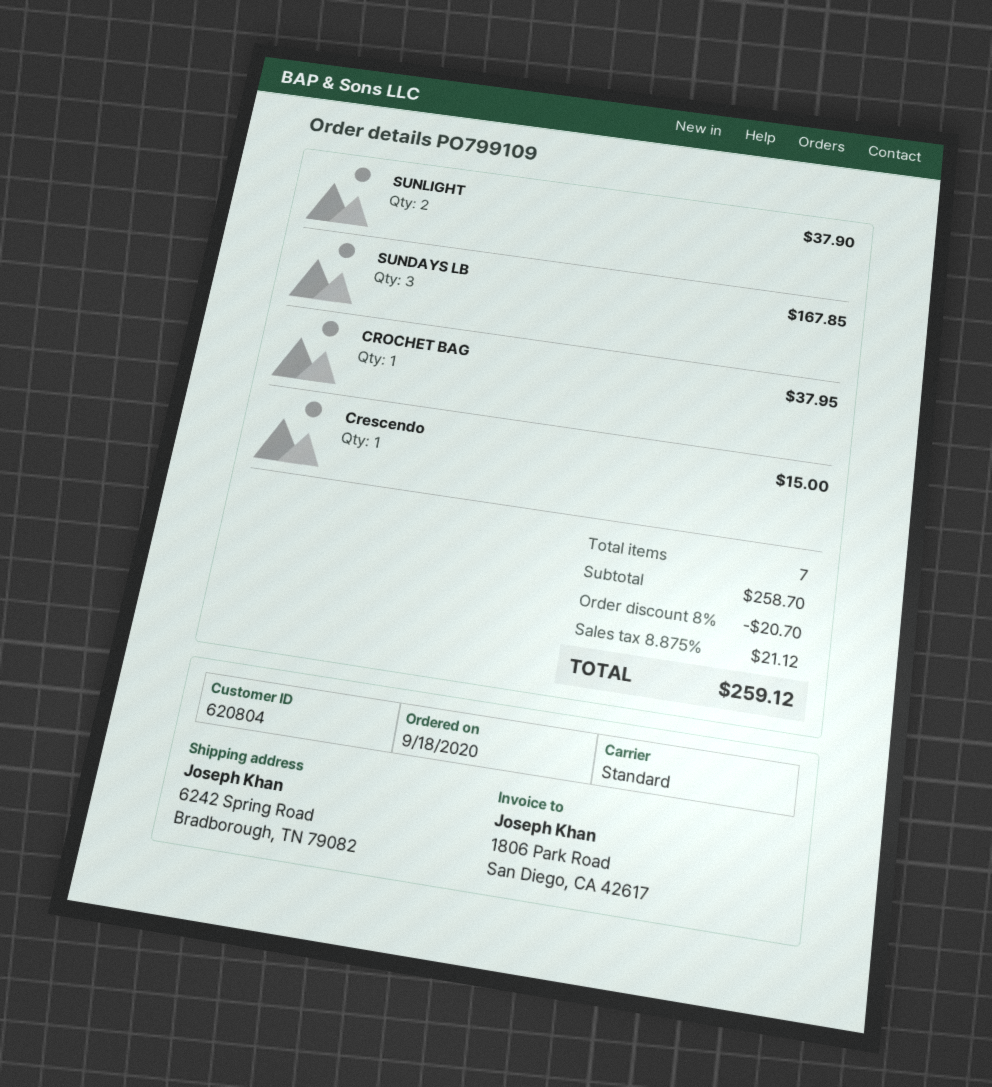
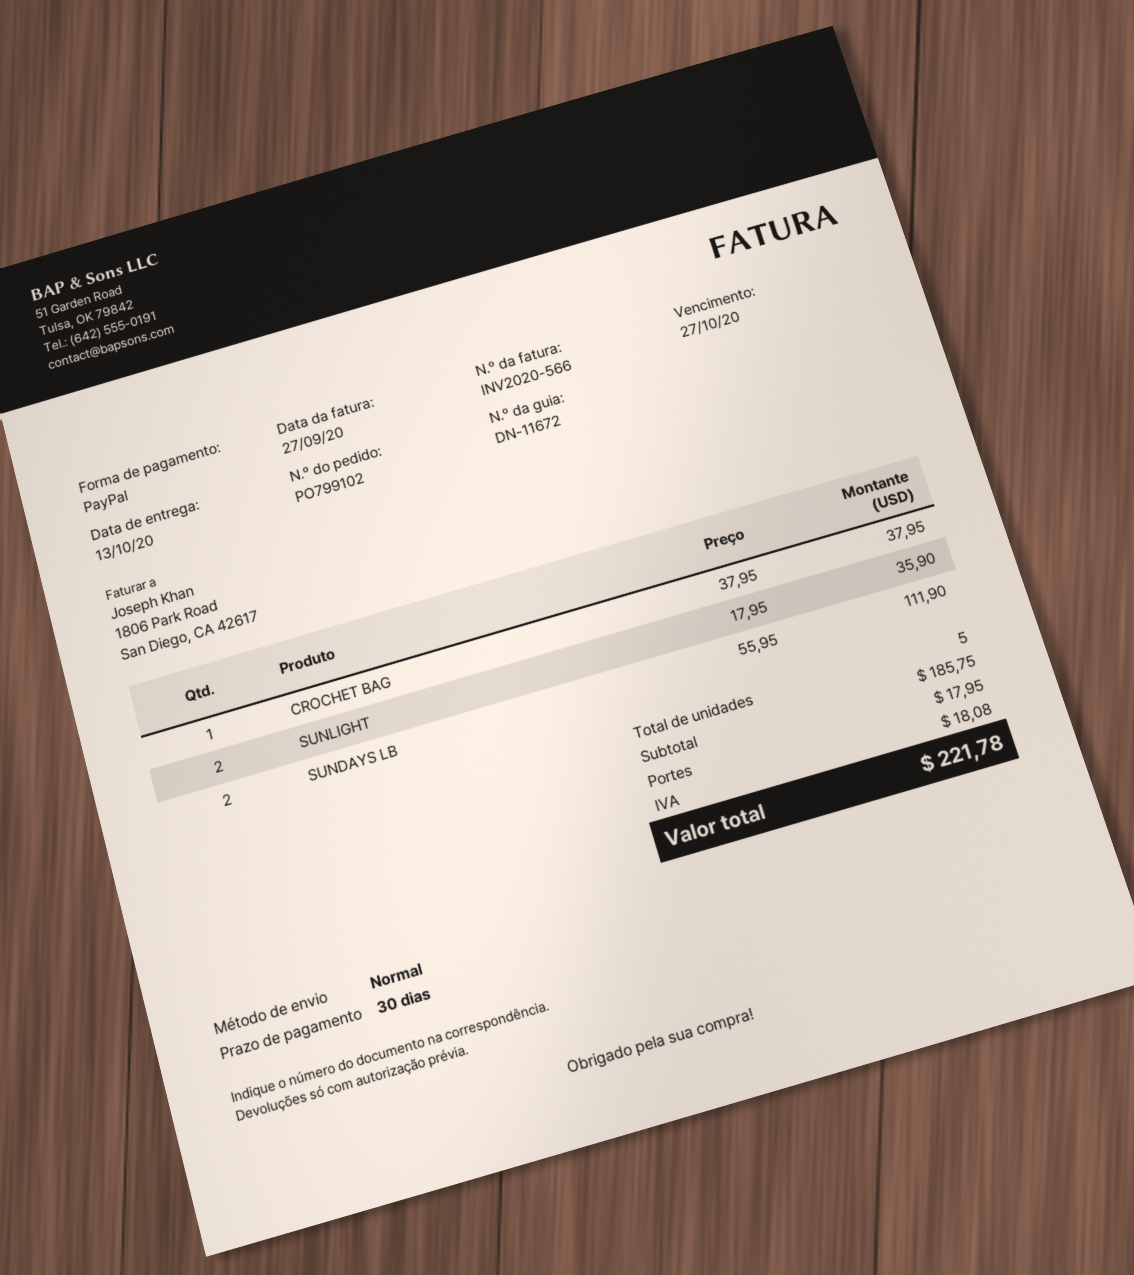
order number: PO799109 -> PO799102
SUNLIGHT: 2 for 37.90 -> 2 for 35.90
SUNDAYS LB: 3 for 167.85 -> 2 for 111.90
Crescendo: 1 for 15.00 -> none
total quantity: 7 -> 5
subtotal: 258.70 -> 185.75
discount: 8% = 20.70 -> none
shipping: none -> 17.95
tax: 21.12 -> 18.08
total: 259.12 -> 221.78

